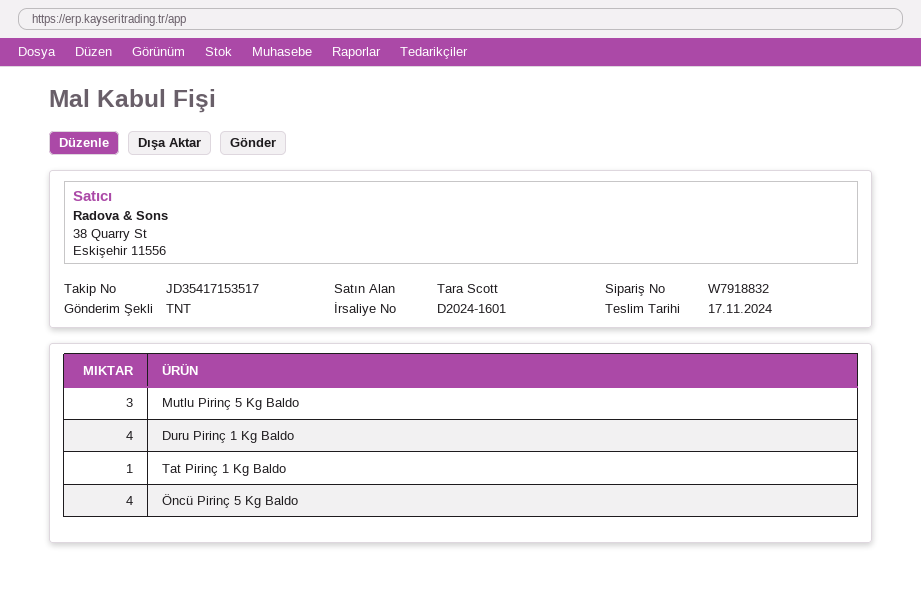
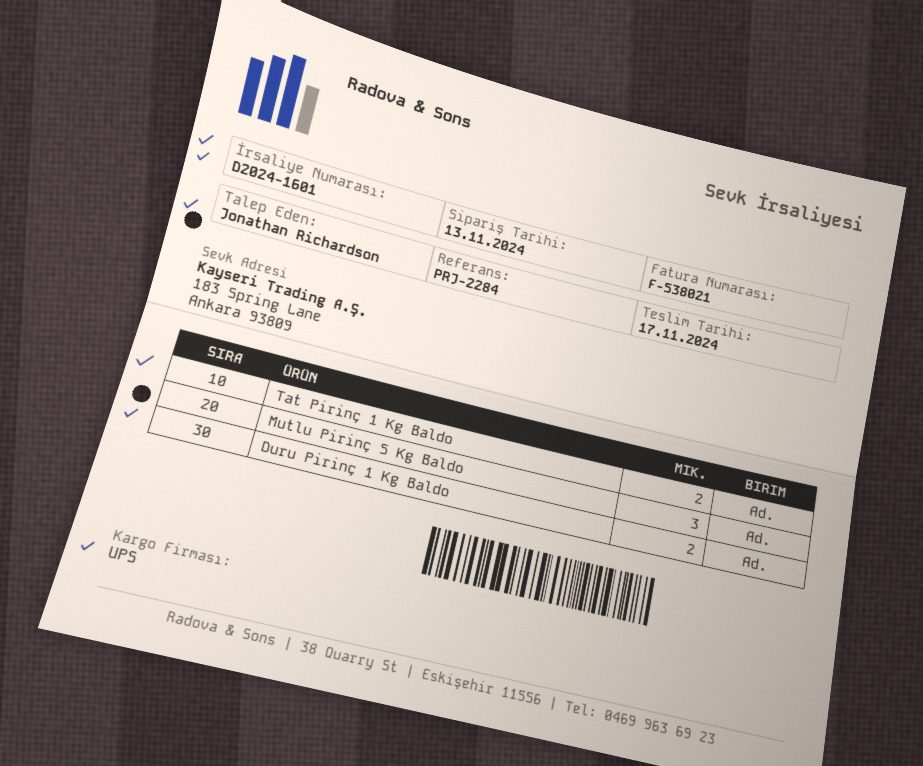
ordered by: Tara Scott -> Jonathan Richardson
shipping method: TNT -> UPS
Duru Pirinç 1 Kg Baldo: 4 -> 2
Tat Pirinç 1 Kg Baldo: 1 -> 2
Öncü Pirinç 5 Kg Baldo: 4 -> none

